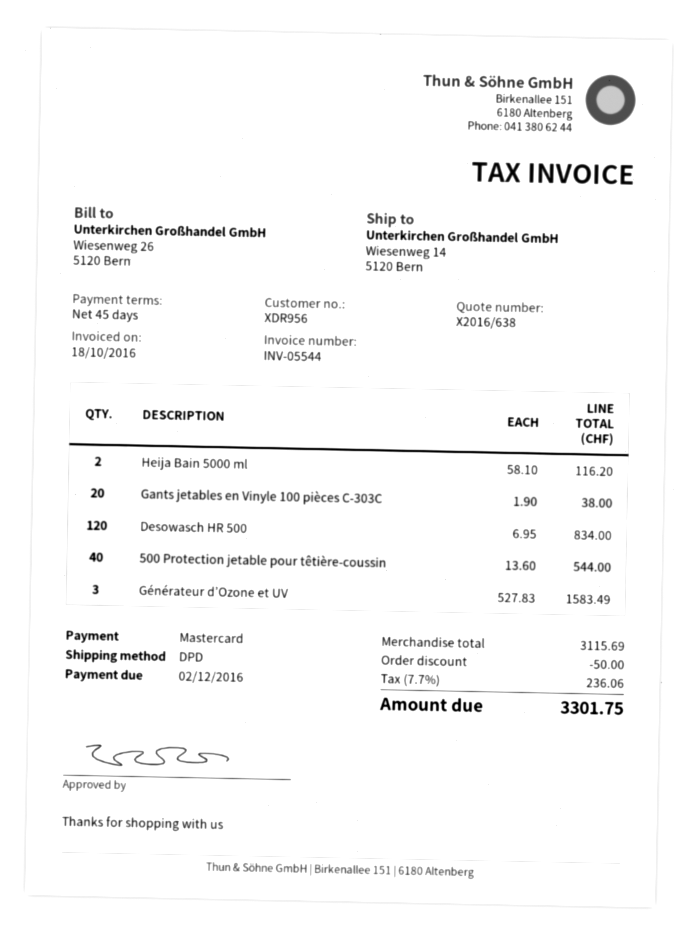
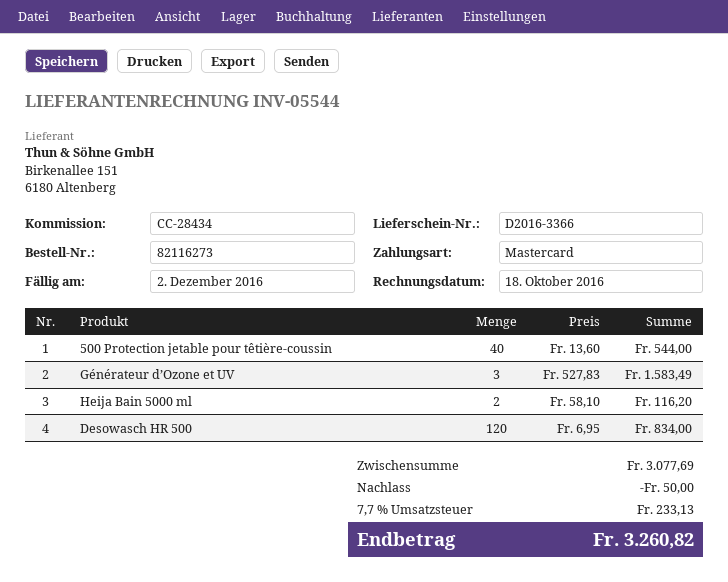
Gants jetables en Vinyle 100 pièces C-303C: 20 x 1.90 = 38.00 -> none
subtotal: 3115.69 -> 3077.69
tax: 7.7% = 236.06 -> 7.7% = 233.13
total: 3301.75 -> 3260.82

